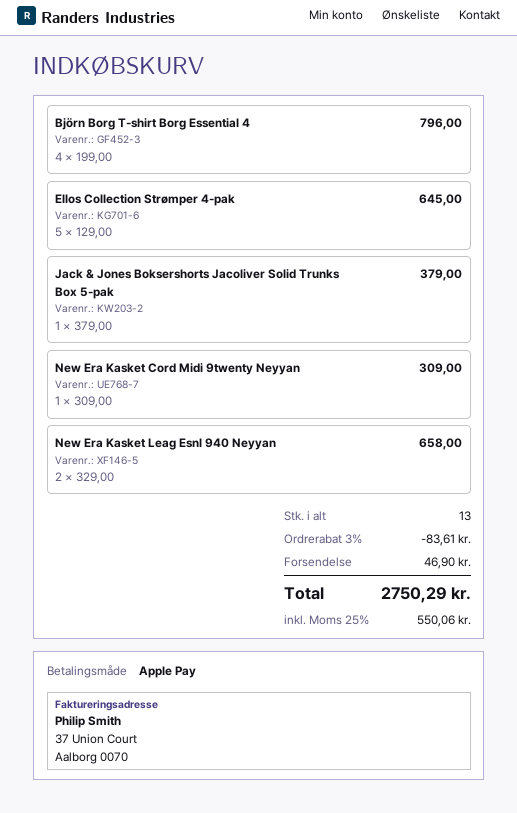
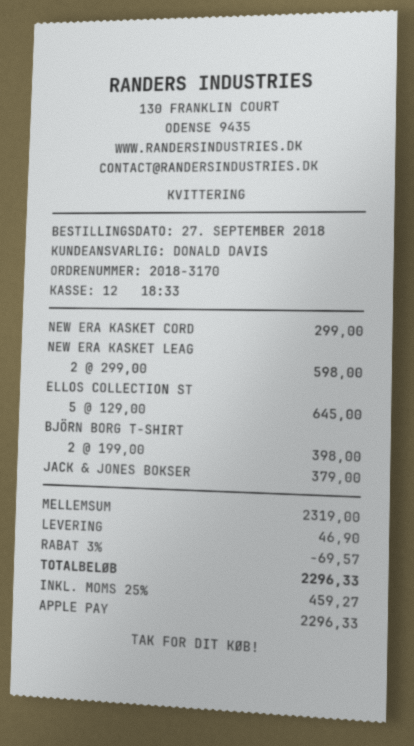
Björn Borg T-shirt Borg Essential 4: 4 x 199.00 = 796.00 -> 2 x 199.00 = 398.00
New Era Kasket Cord Midi 9twenty Neyyan: 1 x 309.00 = 309.00 -> 1 x 299.00 = 299.00
New Era Kasket Leag Esnl 940 Neyyan: 2 x 329.00 = 658.00 -> 2 x 299.00 = 598.00
discount: 3% = 83.61 -> 3% = 69.57
tax: 25% = 550.06 -> 25% = 459.27
total: 2750.29 -> 2296.33

